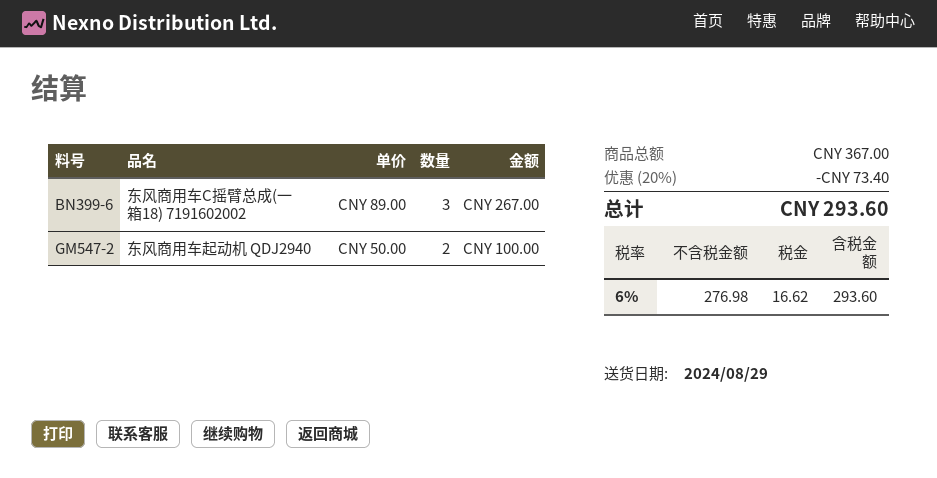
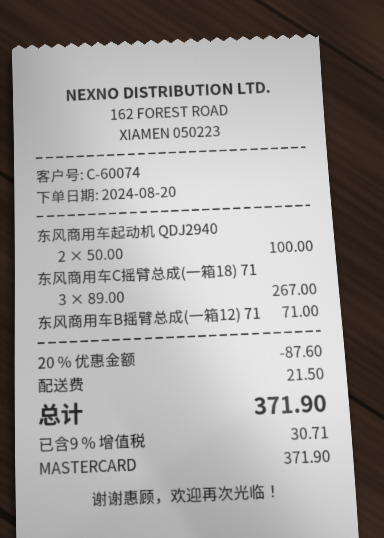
东风商用车B摇臂总成(一箱12) 71: none -> 1 x 71.00 = 71.00
discount: 20% = 73.40 -> 20% = 87.60
shipping: none -> 21.50
tax: 6% = 16.62 -> 9% = 30.71
total: 293.60 -> 371.90

